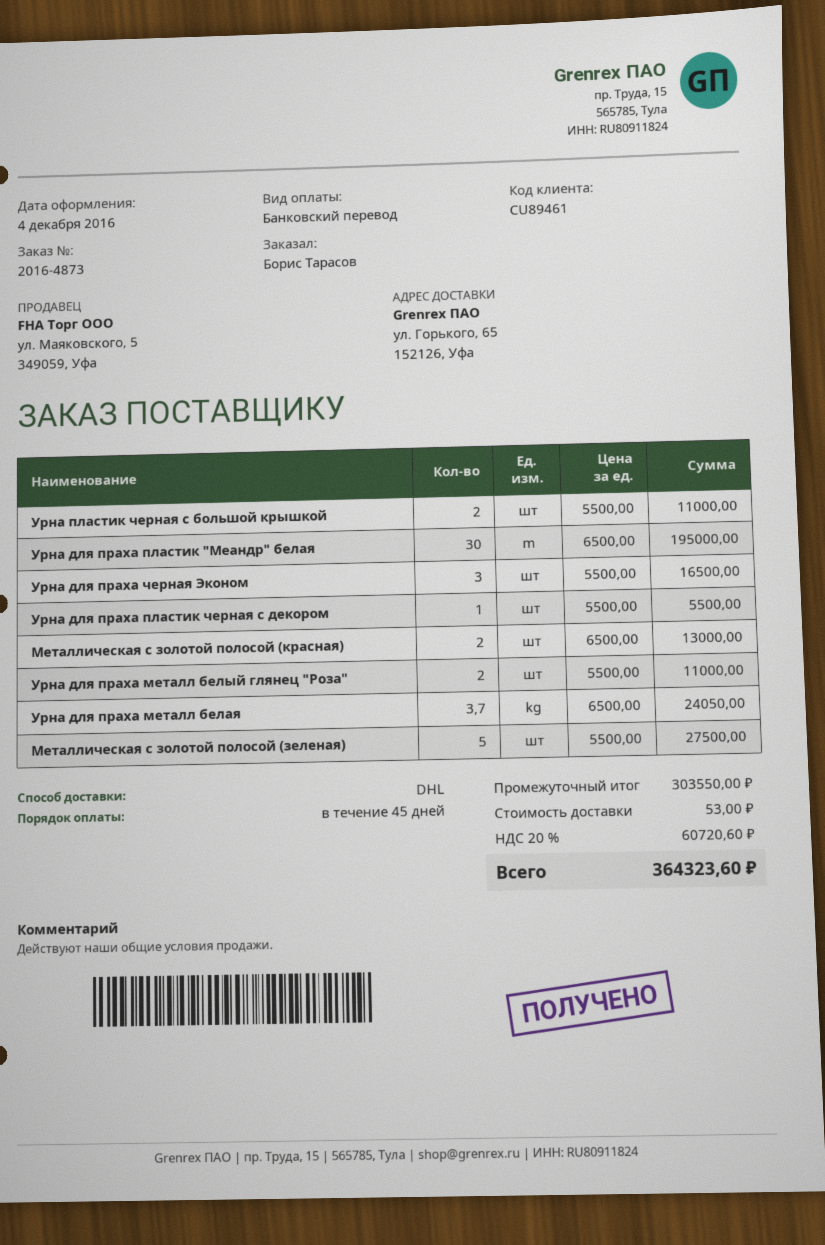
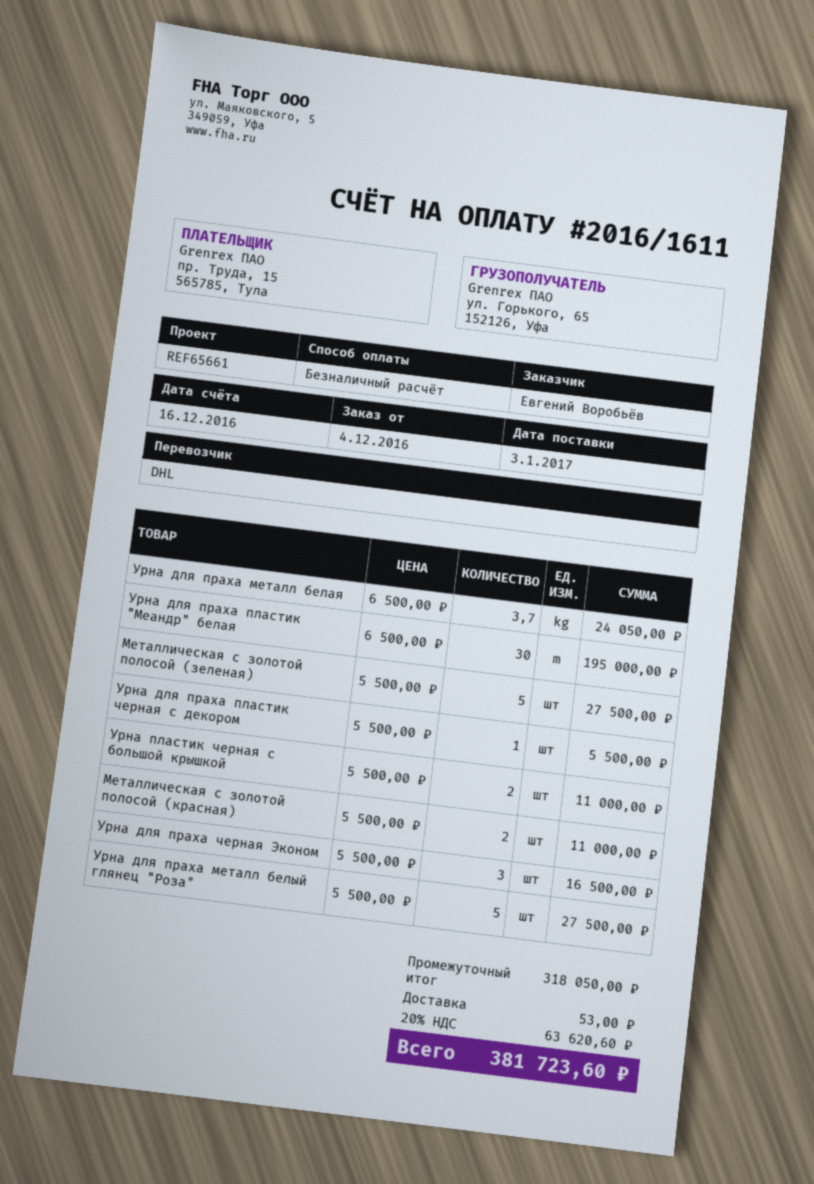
ordered by: Борис Тарасов -> Евгений Воробьёв
Металлическая с золотой полосой (красная): 2 x 6500.00 = 13000.00 -> 2 x 5500.00 = 11000.00
Урна для праха металл белый глянец "Роза": 2 x 5500.00 = 11000.00 -> 5 x 5500.00 = 27500.00
subtotal: 303550.00 -> 318050.00
tax: 20% = 60720.60 -> 20% = 63620.60
total: 364323.60 -> 381723.60

